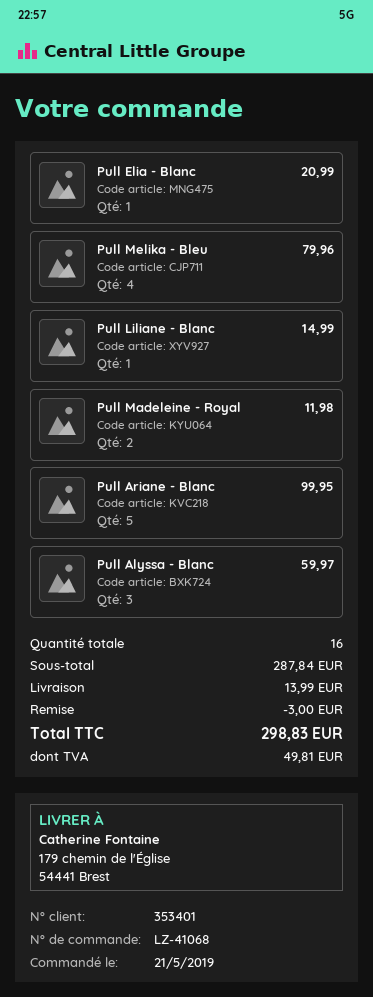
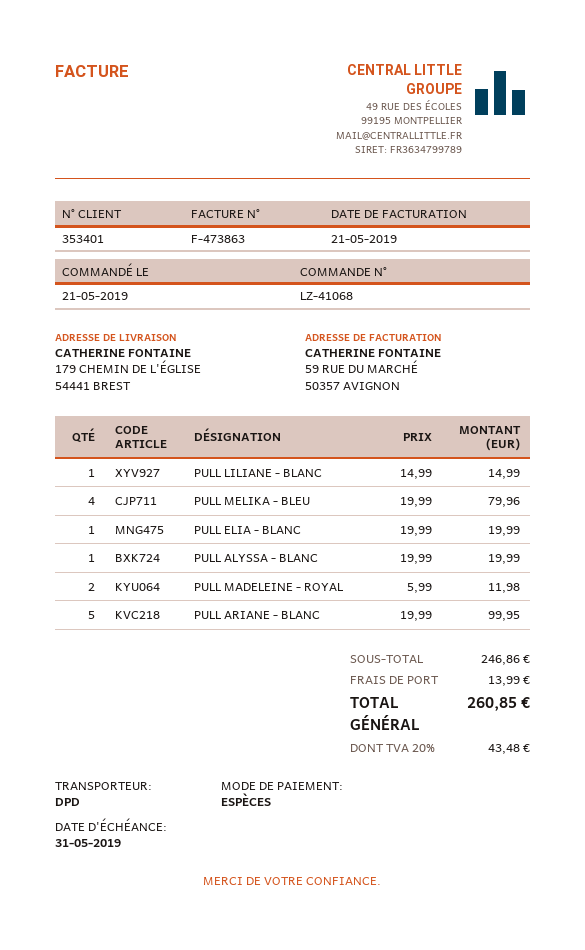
Pull Elia - Blanc: 1 for 20.99 -> 1 for 19.99
Pull Alyssa - Blanc: 3 for 59.97 -> 1 for 19.99
subtotal: 287.84 -> 246.86
discount: 3.00 -> none
tax: 49.81 -> 43.48
total: 298.83 -> 260.85

